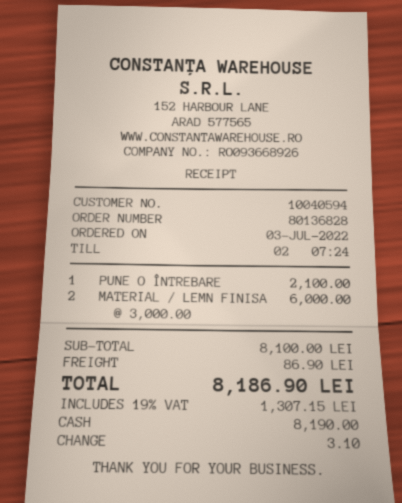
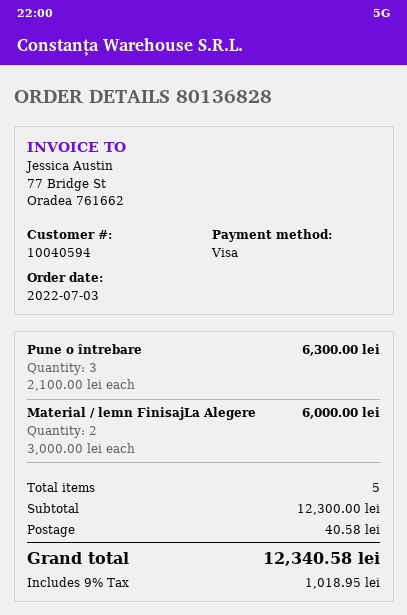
payment method: cash -> Visa
PUNE O ÎNTREBARE: 1 x 2100.00 = 2100.00 -> 3 x 2100.00 = 6300.00
subtotal: 8100.00 -> 12300.00
shipping: 86.90 -> 40.58
tax: 19% = 1307.15 -> 9% = 1018.95
total: 8186.90 -> 12340.58

